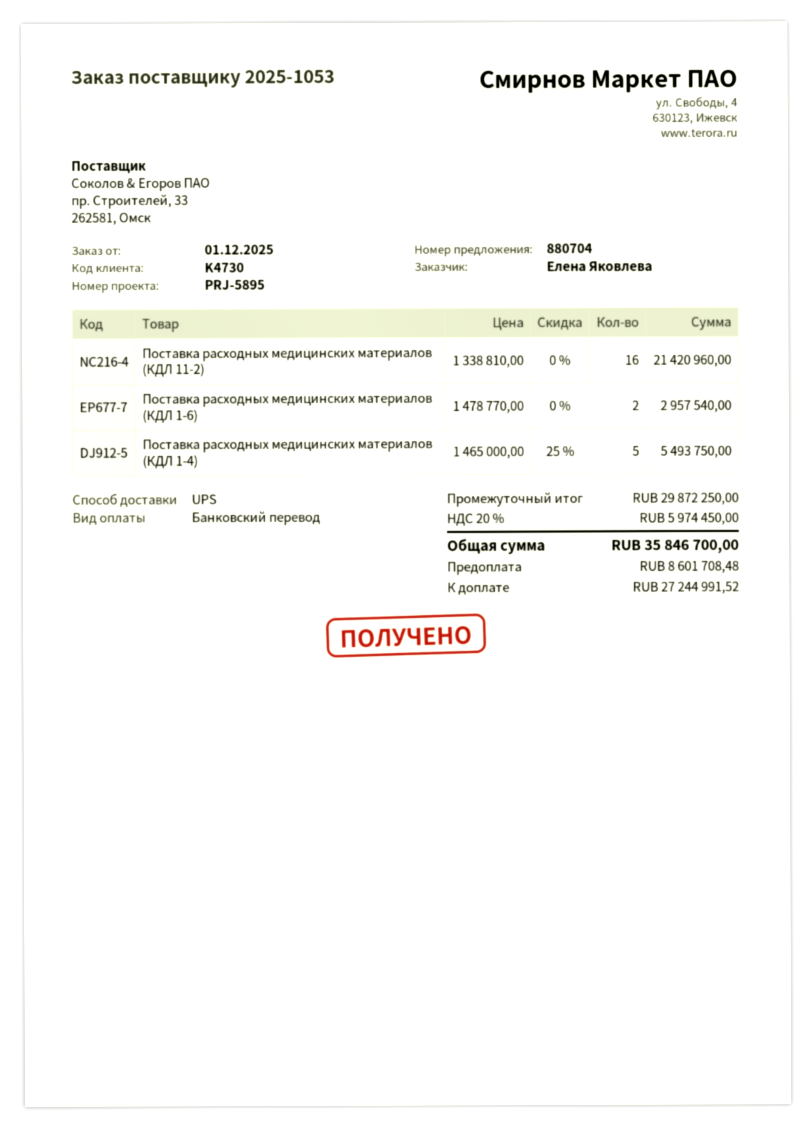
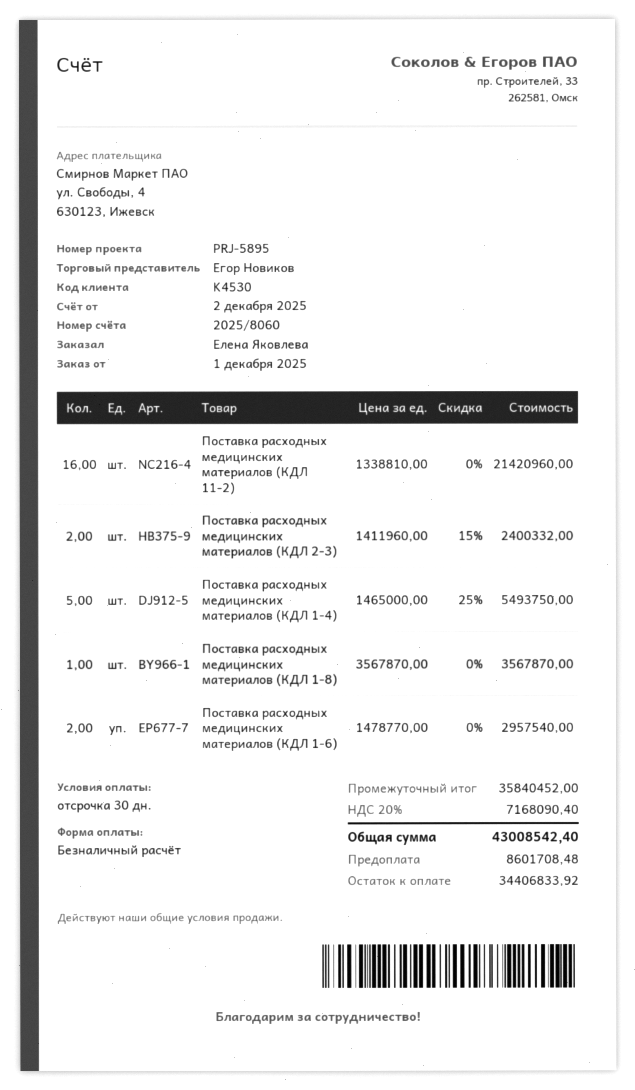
customer number: K4730 -> K4530
Поставка расходных медицинских материалов (КДЛ 2-3): none -> 2 x 1411960.00 - 15% = 2400332.00
Поставка расходных медицинских материалов (КДЛ 1-8): none -> 1 x 3567870.00 = 3567870.00
subtotal: 29872250.00 -> 35840452.00
tax: 20% = 5974450.00 -> 20% = 7168090.40
total: 35846700.00 -> 43008542.40
balance: 27244991.52 -> 34406833.92

